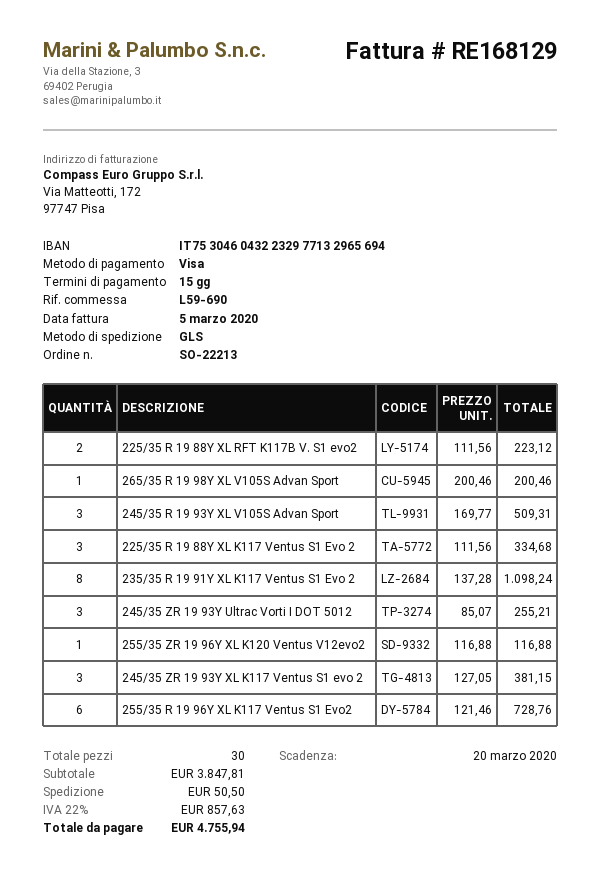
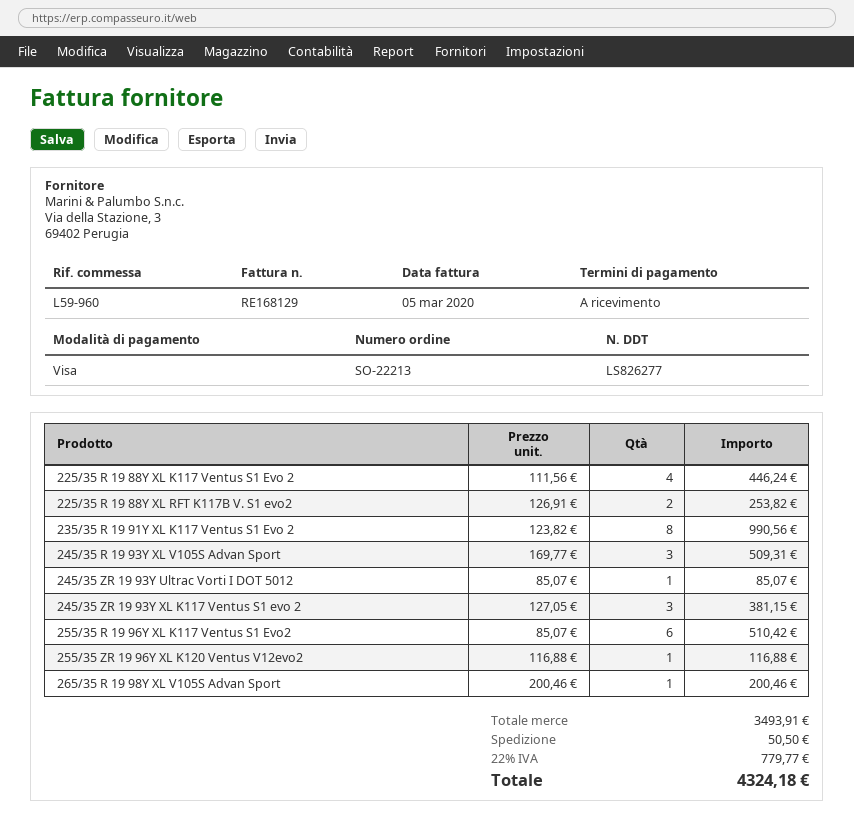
payment terms: 15 days -> on receipt
reference: L59-690 -> L59-960
225/35 R 19 88Y XL RFT K117B V. S1 evo2: 2 x 111.56 = 223.12 -> 2 x 126.91 = 253.82
225/35 R 19 88Y XL K117 Ventus S1 Evo 2: 3 x 111.56 = 334.68 -> 4 x 111.56 = 446.24
235/35 R 19 91Y XL K117 Ventus S1 Evo 2: 8 x 137.28 = 1098.24 -> 8 x 123.82 = 990.56
245/35 ZR 19 93Y Ultrac Vorti I DOT 5012: 3 x 85.07 = 255.21 -> 1 x 85.07 = 85.07
255/35 R 19 96Y XL K117 Ventus S1 Evo2: 6 x 121.46 = 728.76 -> 6 x 85.07 = 510.42
subtotal: 3847.81 -> 3493.91
tax: 22% = 857.63 -> 22% = 779.77
total: 4755.94 -> 4324.18

